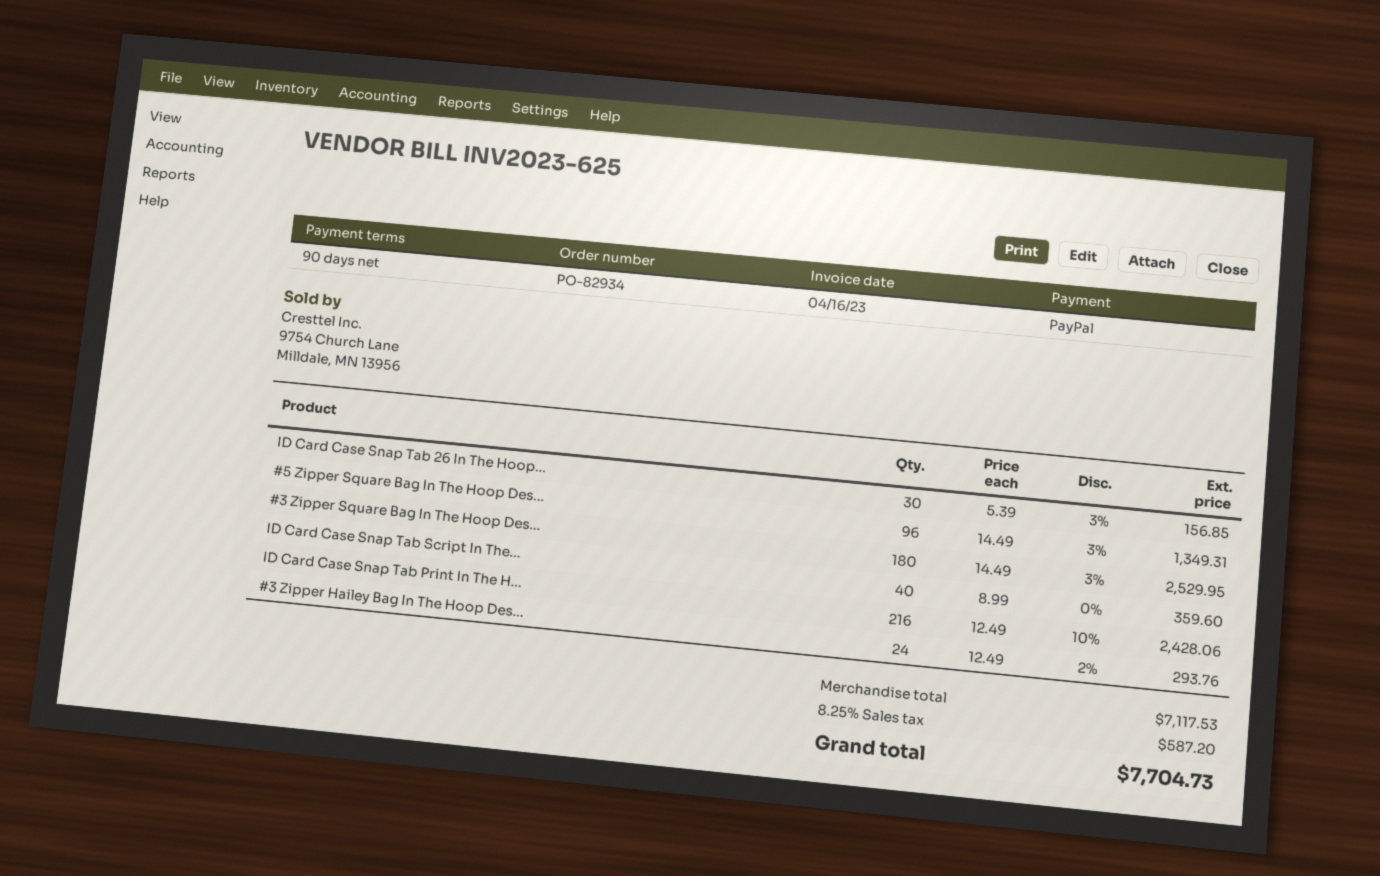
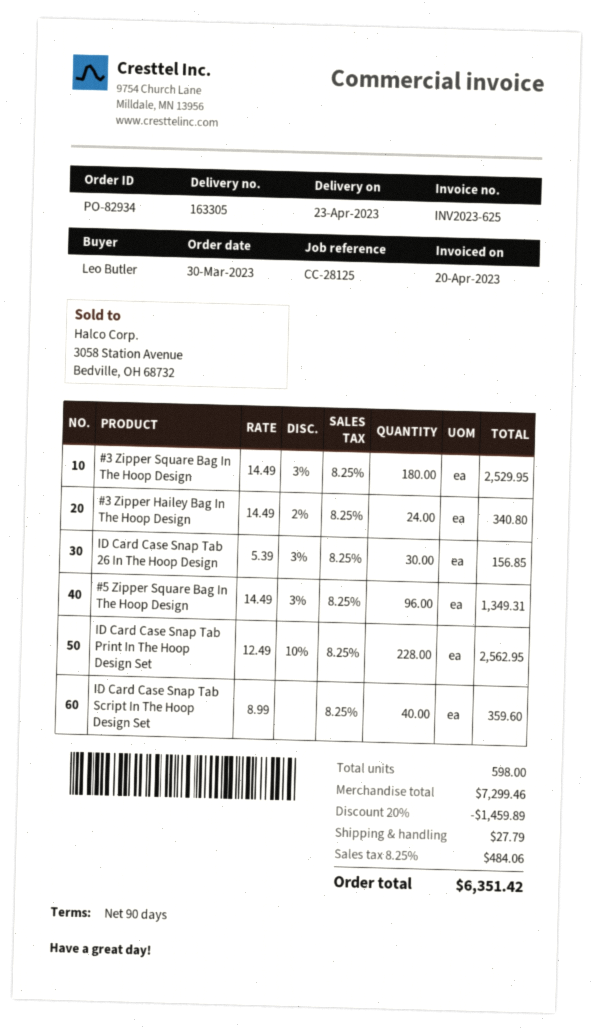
invoice date: 2023-04-16 -> 2023-04-20
ID Card Case Snap Tab Print In The H...: 216 x 12.49 - 10% = 2428.06 -> 228 x 12.49 - 10% = 2562.95
#3 Zipper Hailey Bag In The Hoop Des...: 24 x 12.49 - 2% = 293.76 -> 24 x 14.49 - 2% = 340.80
subtotal: 7117.53 -> 7299.46
discount: none -> 20% = 1459.89
shipping: none -> 27.79
tax: 8.25% = 587.20 -> 8.25% = 484.06
total: 7704.73 -> 6351.42

